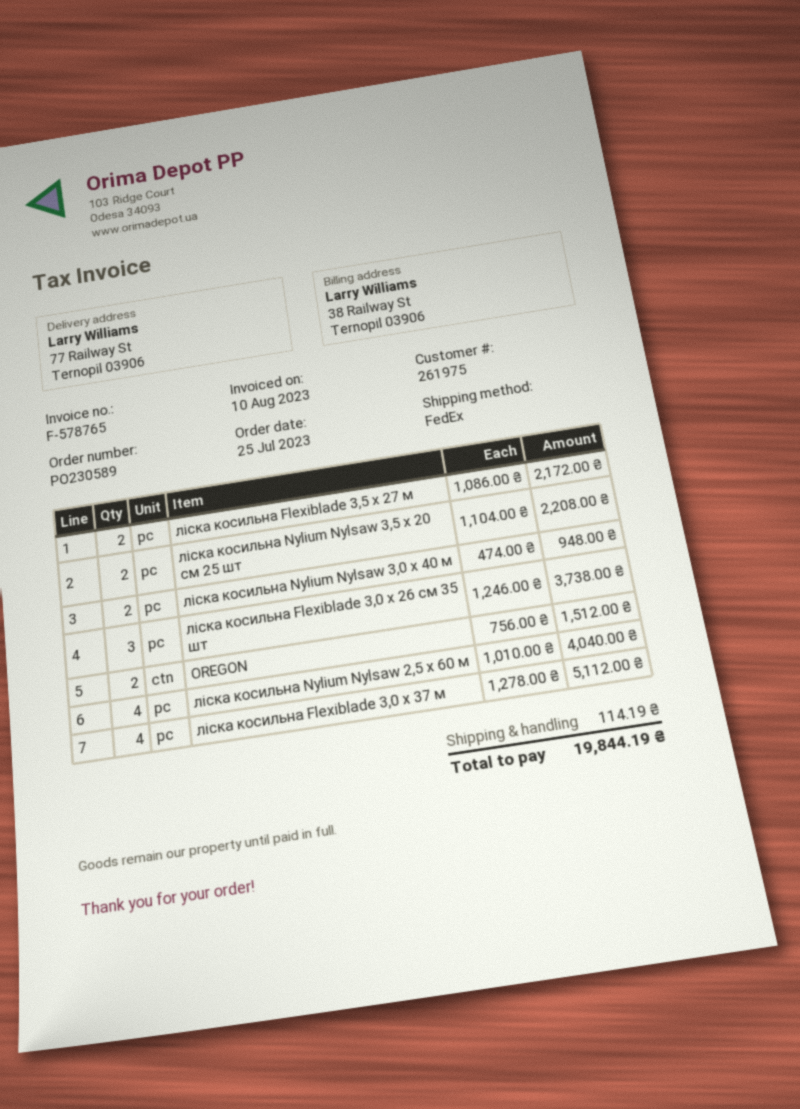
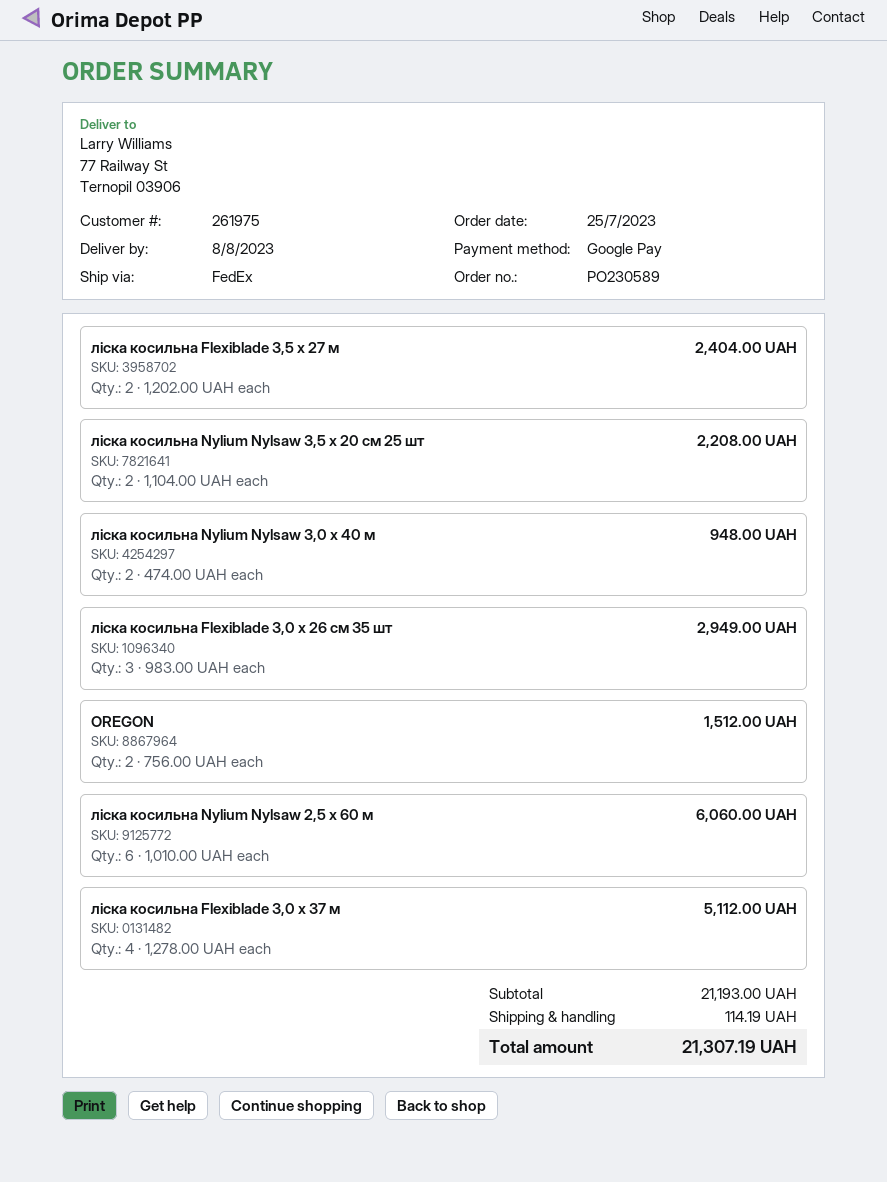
ліска косильна Flexiblade 3,5 х 27 м: 2 x 1086.00 = 2172.00 -> 2 x 1202.00 = 2404.00
ліска косильна Flexiblade 3,0 х 26 cм 35 шт: 3 x 1246.00 = 3738.00 -> 3 x 983.00 = 2949.00
ліска косильна Nylium Nylsaw 2,5 x 60 м: 4 x 1010.00 = 4040.00 -> 6 x 1010.00 = 6060.00
total: 19844.19 -> 21307.19

